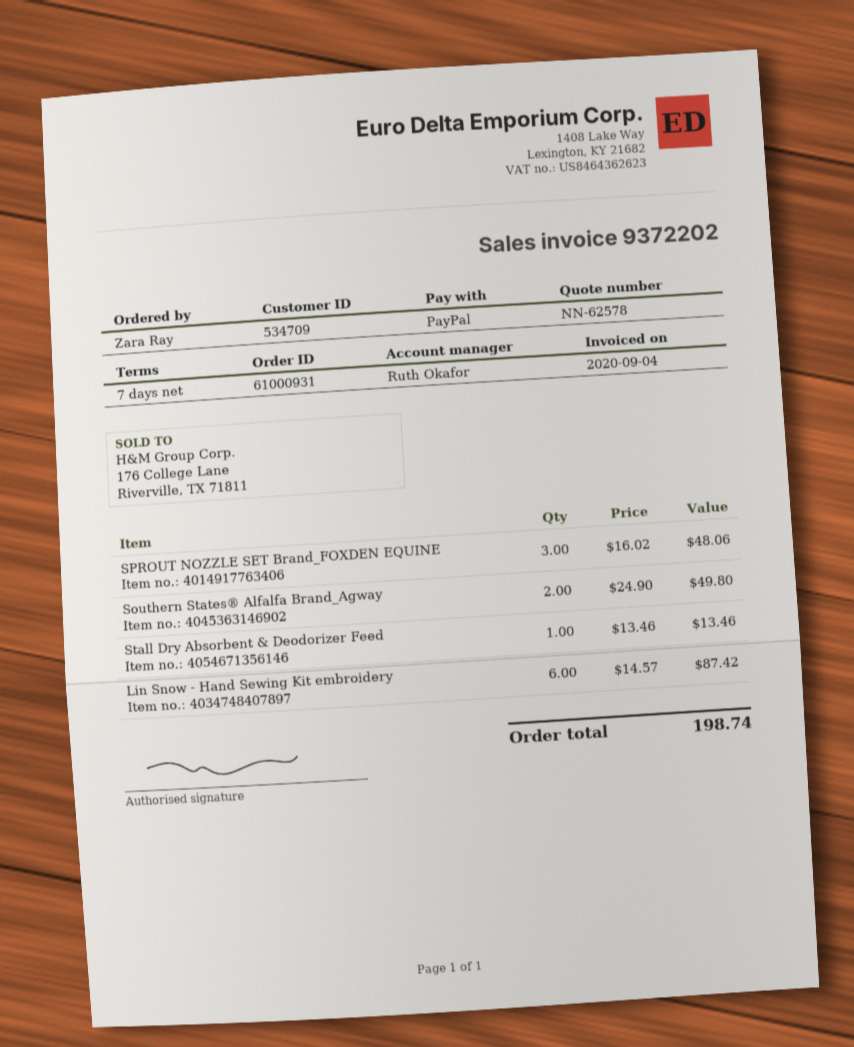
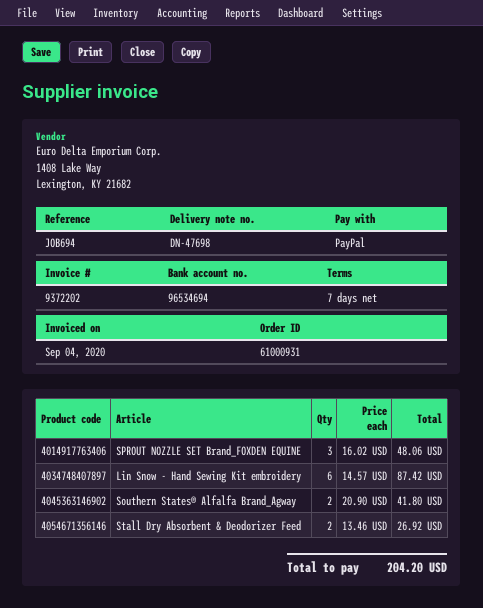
Southern States® Alfalfa Brand_Agway: 2 x 24.90 = 49.80 -> 2 x 20.90 = 41.80
Stall Dry Absorbent & Deodorizer Feed: 1 x 13.46 = 13.46 -> 2 x 13.46 = 26.92
total: 198.74 -> 204.20

